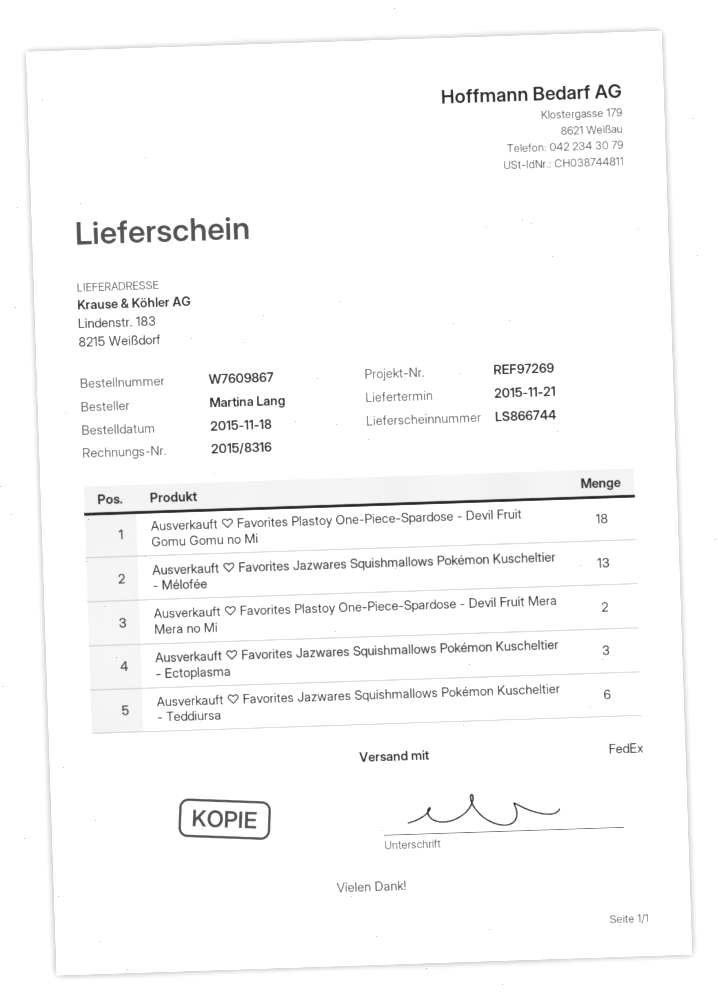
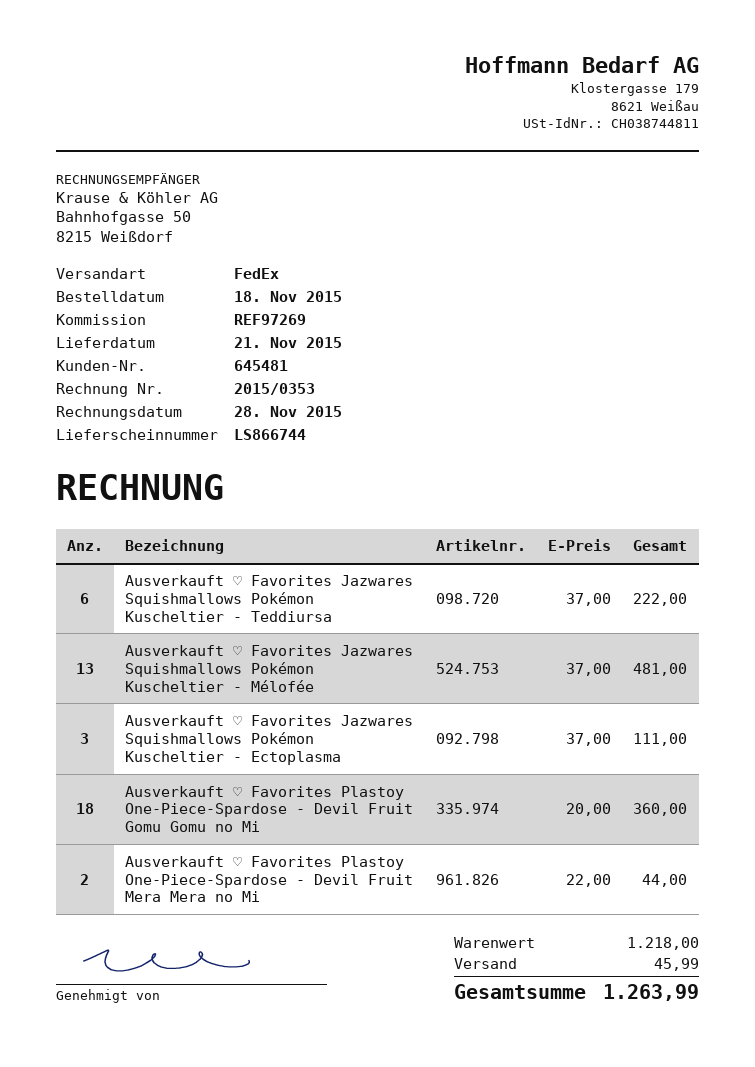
invoice number: 2015/8316 -> 2015/0353

